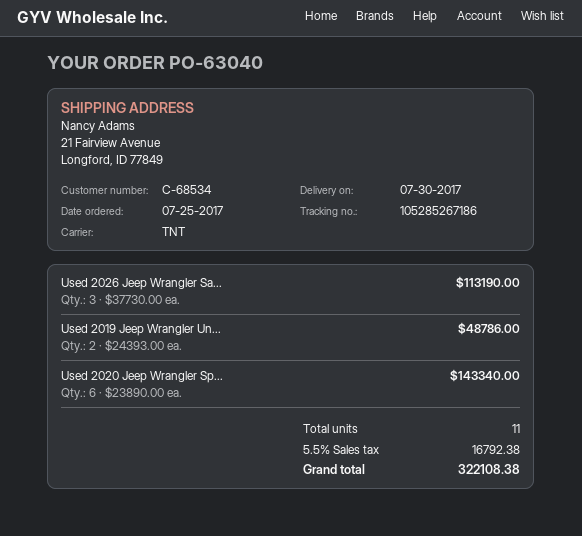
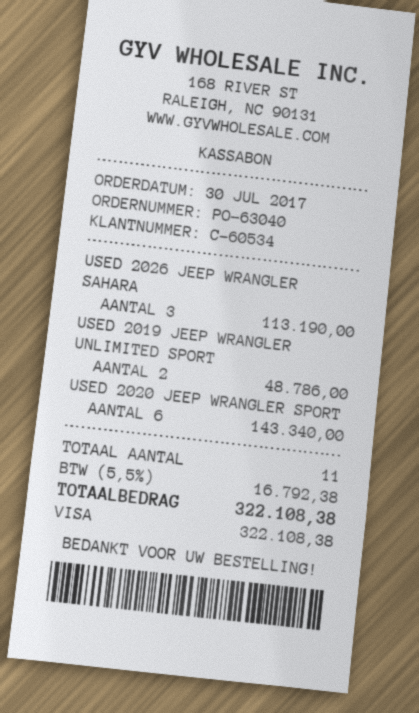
order date: 2017-07-25 -> 2017-07-30
customer number: C-68534 -> C-60534

